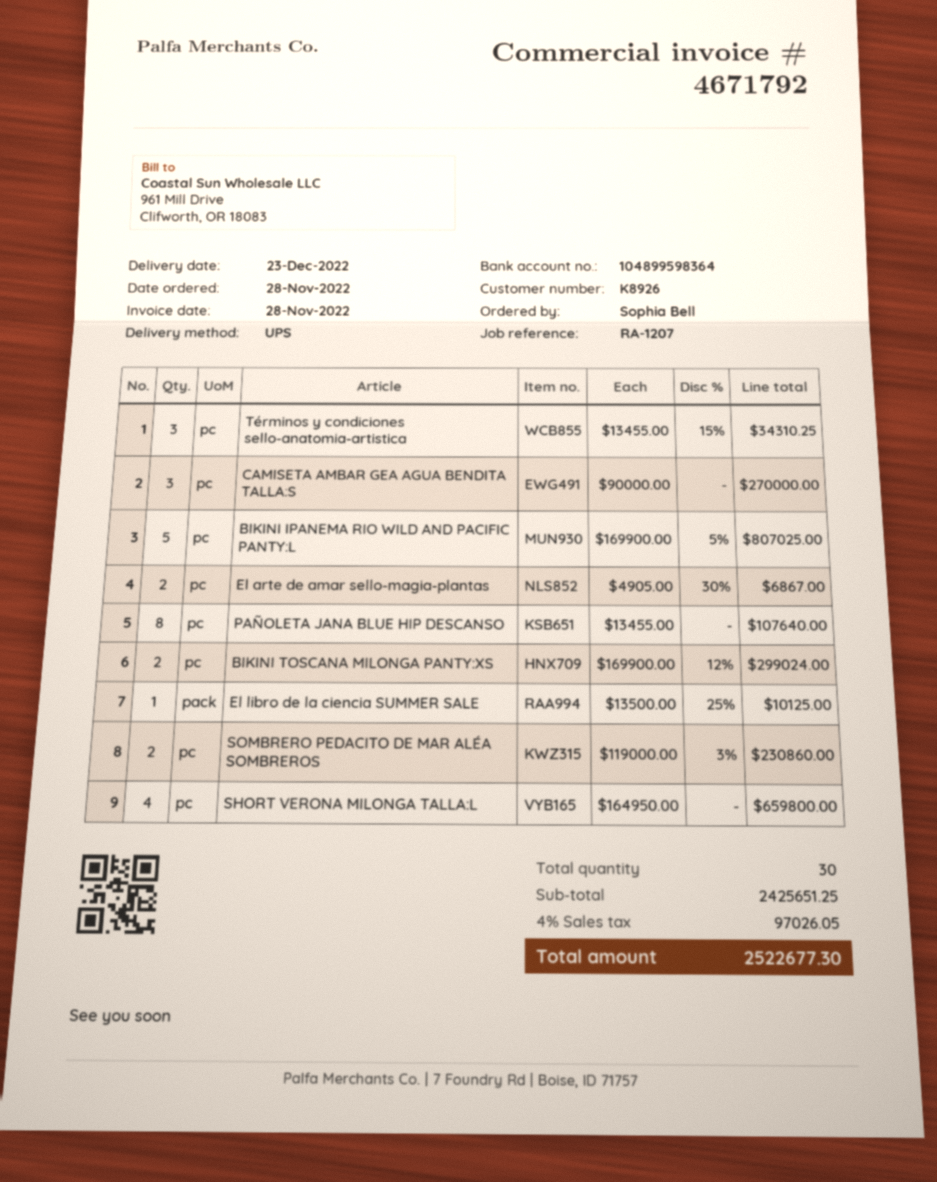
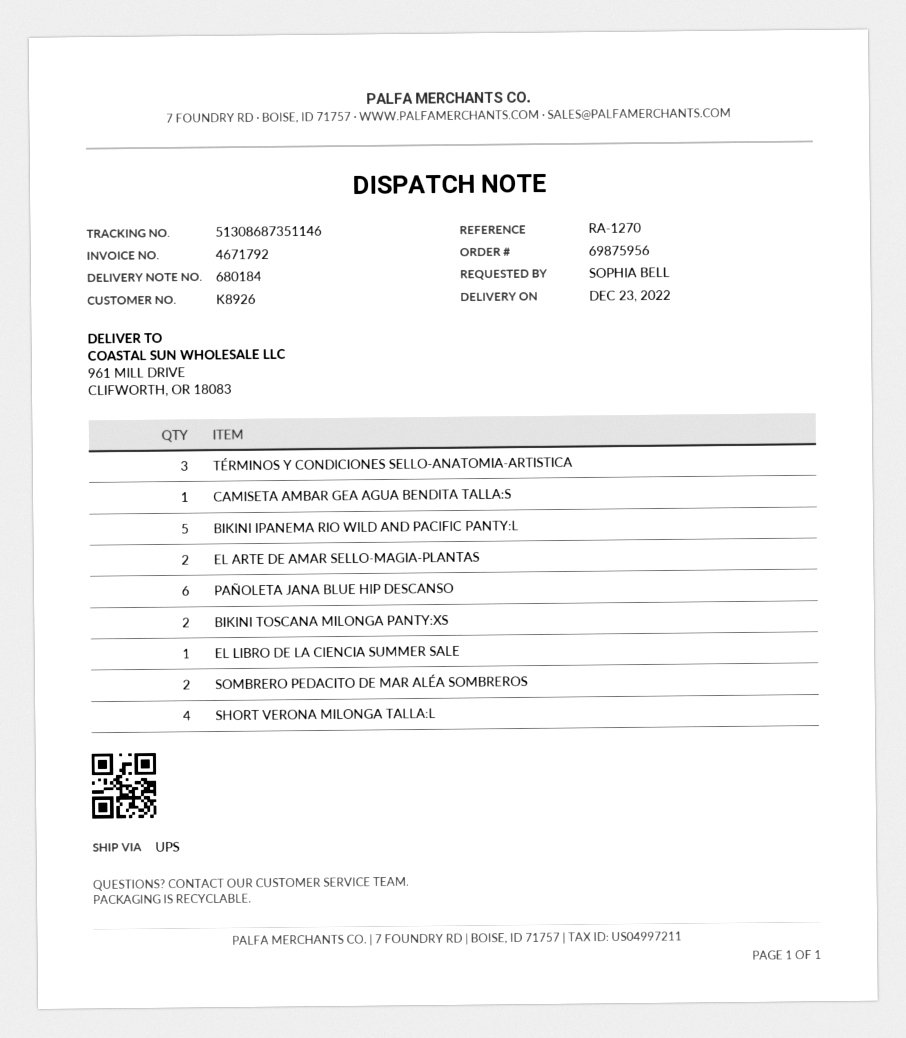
reference: RA-1207 -> RA-1270
CAMISETA AMBAR GEA AGUA BENDITA TALLA:S: 3 -> 1
PAÑOLETA JANA BLUE HIP DESCANSO: 8 -> 6

